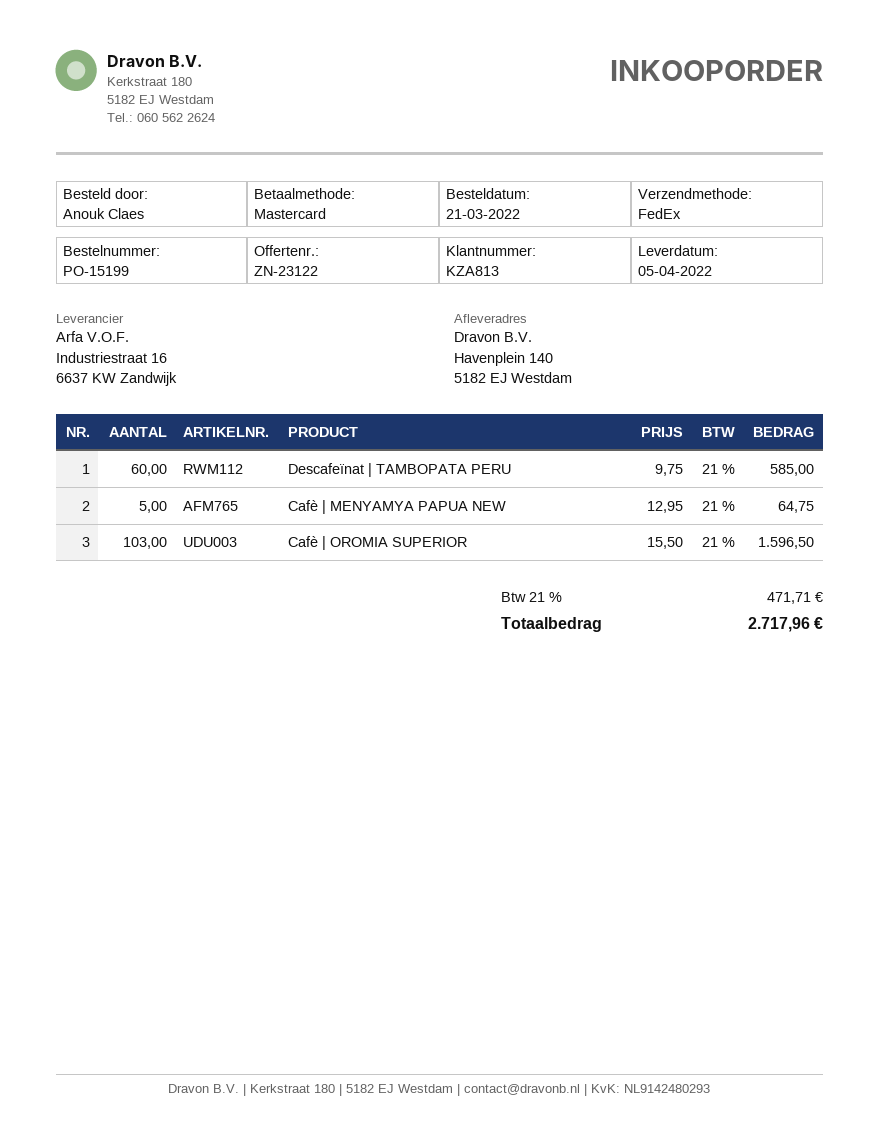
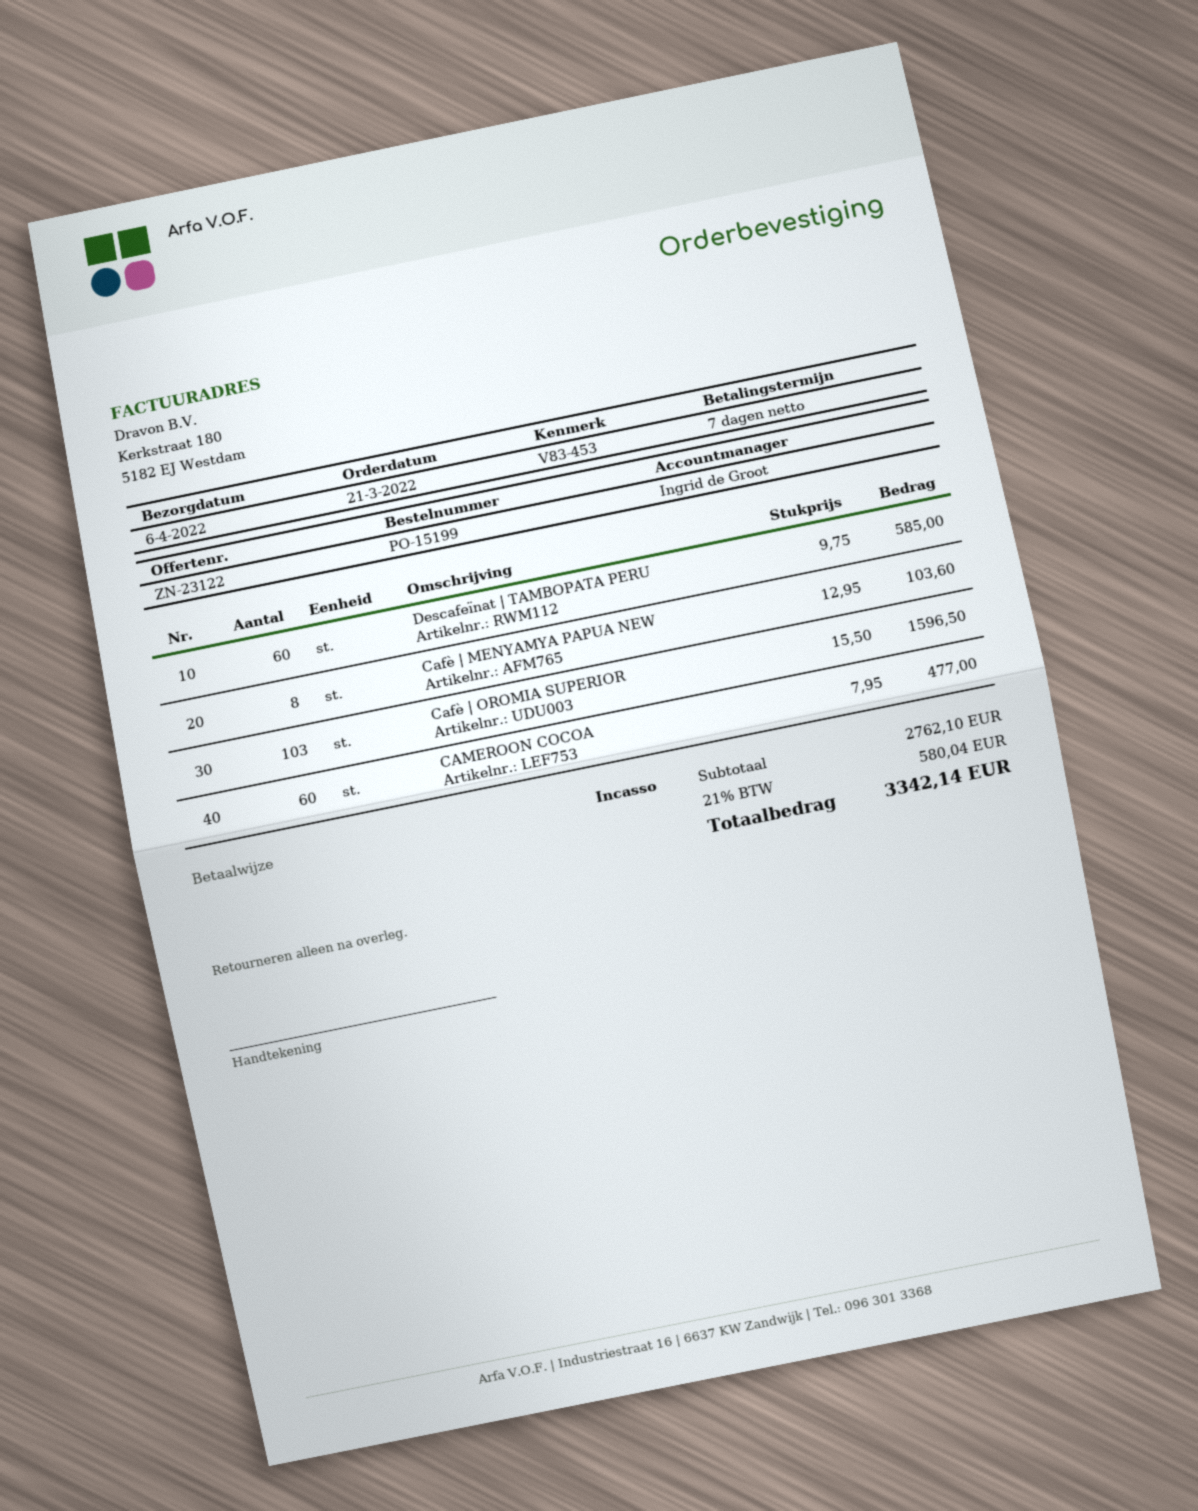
delivery date: 2022-04-05 -> 2022-04-06
payment method: Mastercard -> direct debit
Cafè | MENYAMYA PAPUA NEW: 5 x 12.95 = 64.75 -> 8 x 12.95 = 103.60
CAMEROON COCOA: none -> 60 x 7.95 = 477.00
tax: 21% = 471.71 -> 21% = 580.04
total: 2717.96 -> 3342.14

